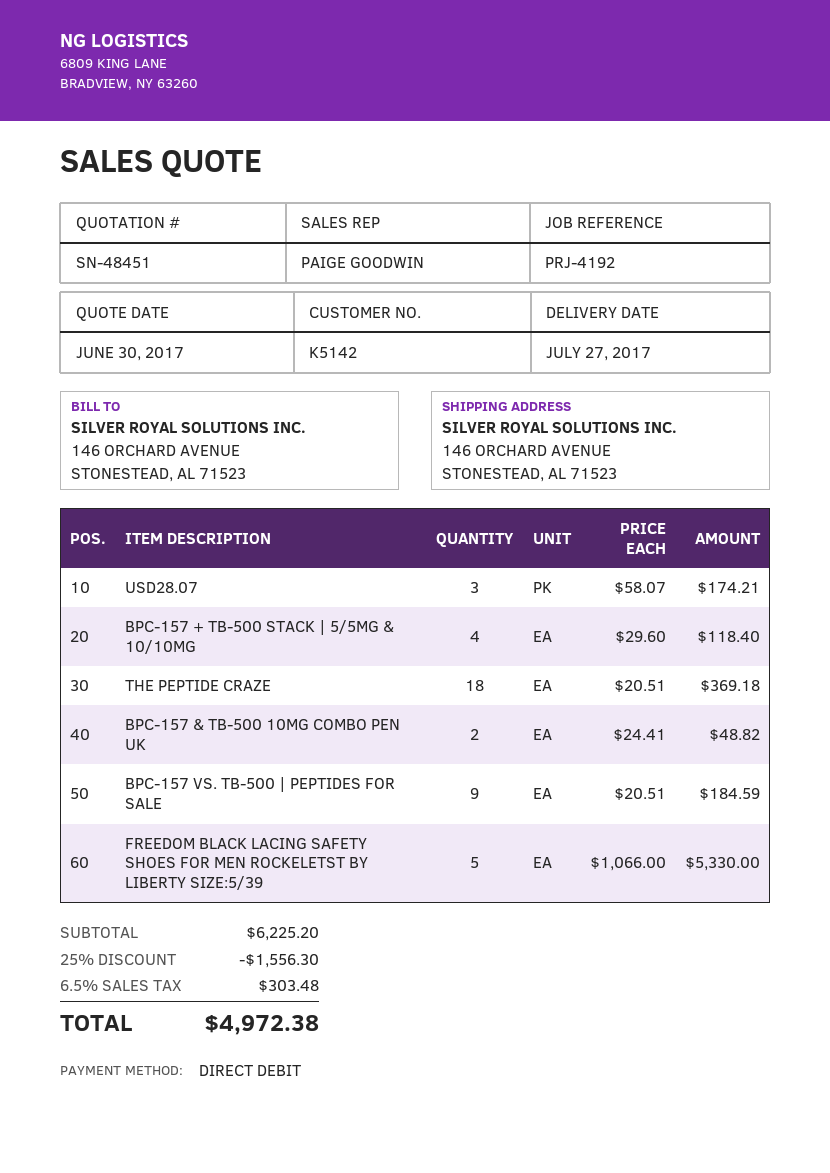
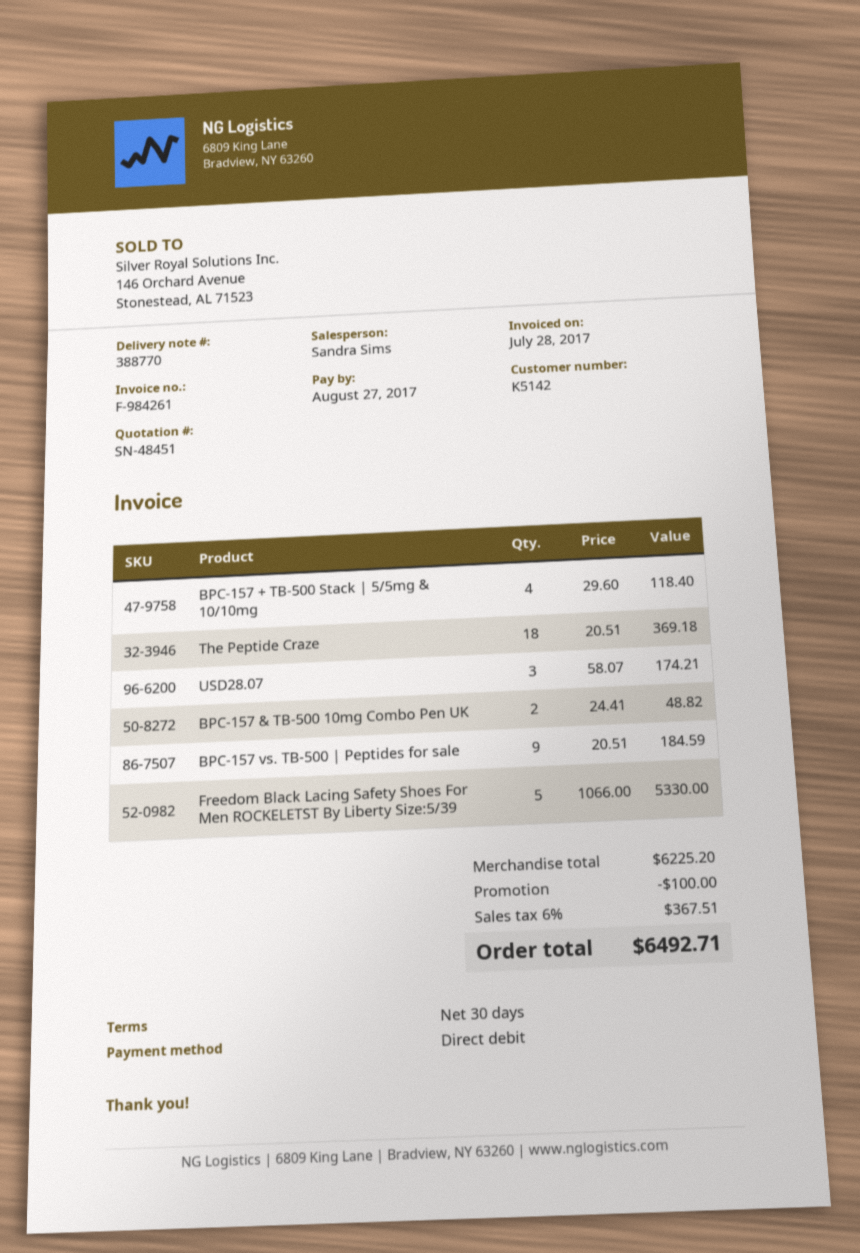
sales rep: PAIGE GOODWIN -> Sandra Sims
discount: 1556.30 -> 100.00
tax: 6.5% = 303.48 -> 6% = 367.51
total: 4972.38 -> 6492.71

